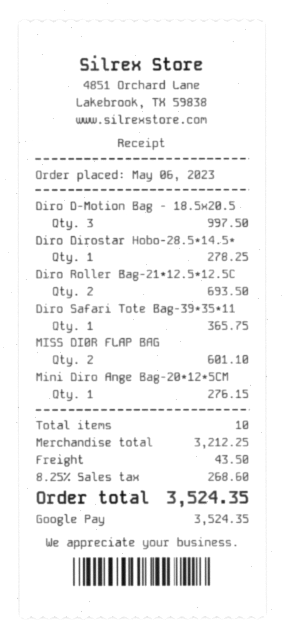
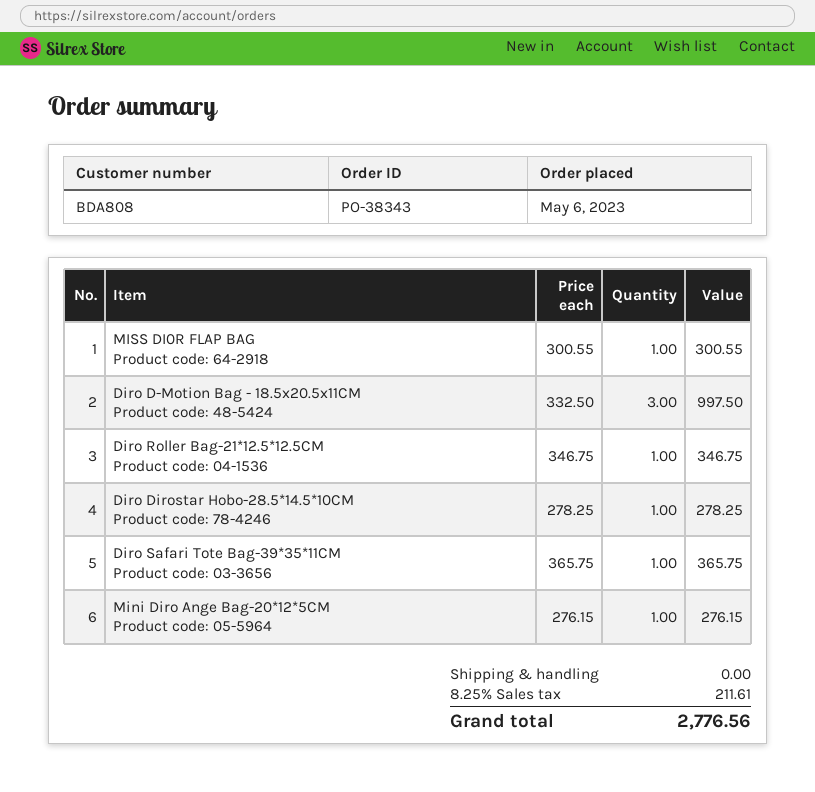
Diro Roller Bag-21*12.5*12.5C: 2 for 693.50 -> 1 for 346.75
MISS DI0R FLAP BAG: 2 for 601.10 -> 1 for 300.55
shipping: 43.50 -> 0.00
tax: 8.25% = 268.60 -> 8.25% = 211.61
total: 3524.35 -> 2776.56

